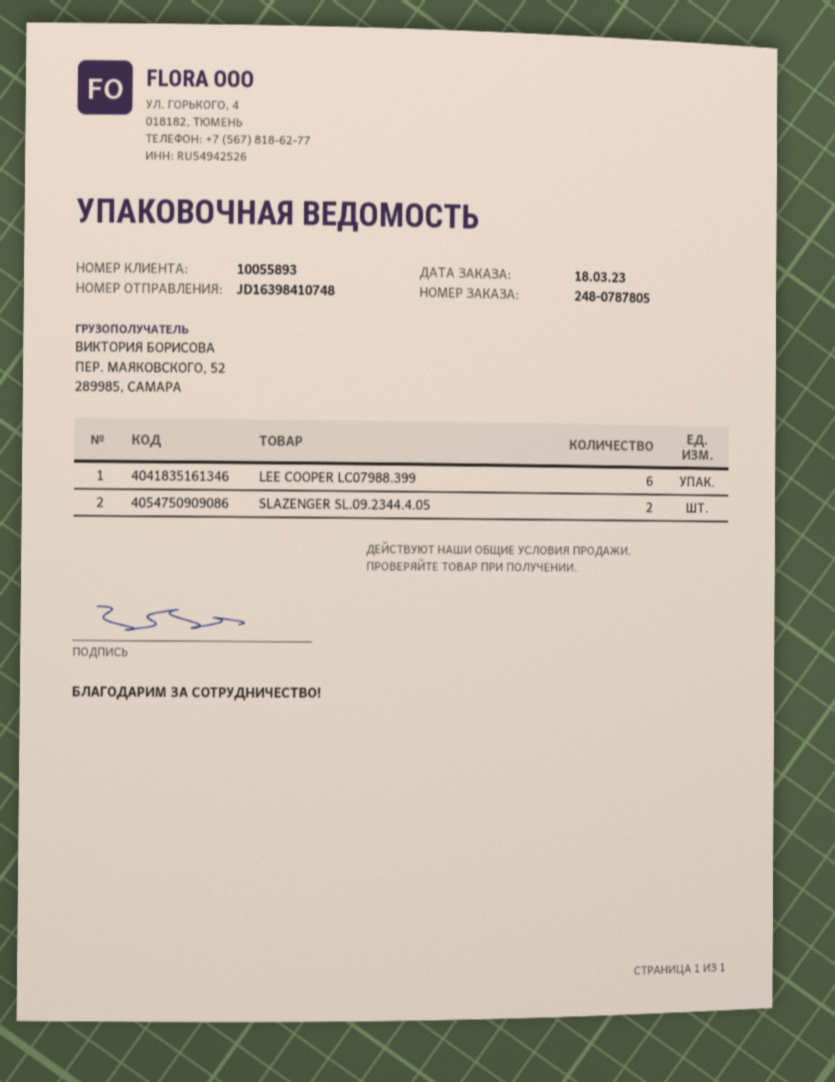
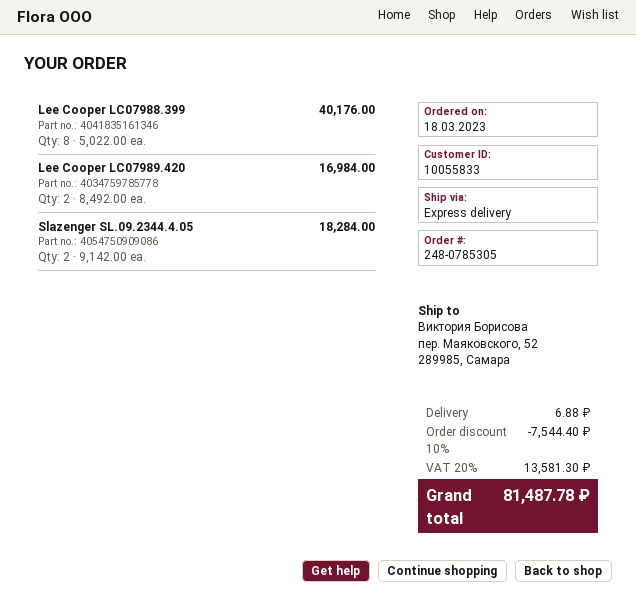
order number: 248-0787805 -> 248-0785305
customer number: 10055893 -> 10055833
LEE COOPER LC07988.399: 6 -> 8
Lee Cooper LC07989.420: none -> 2

